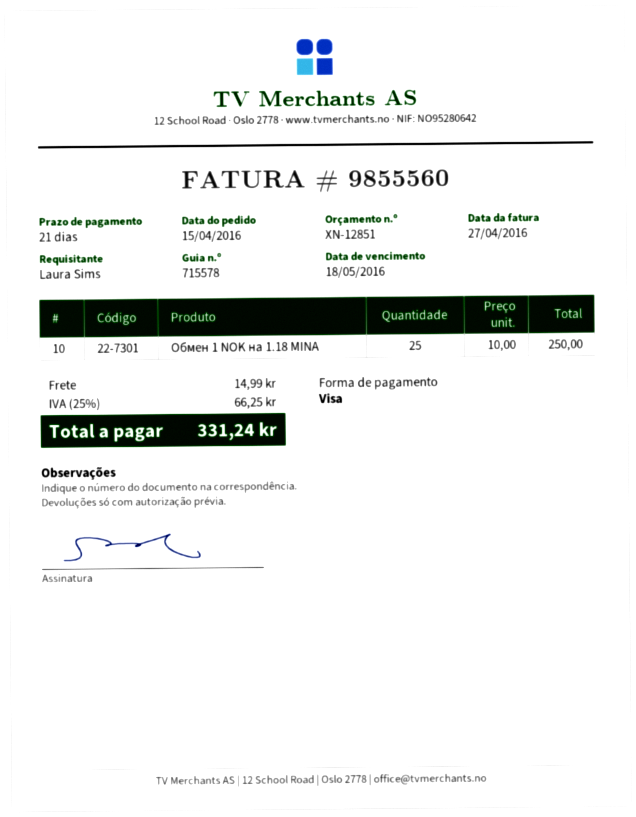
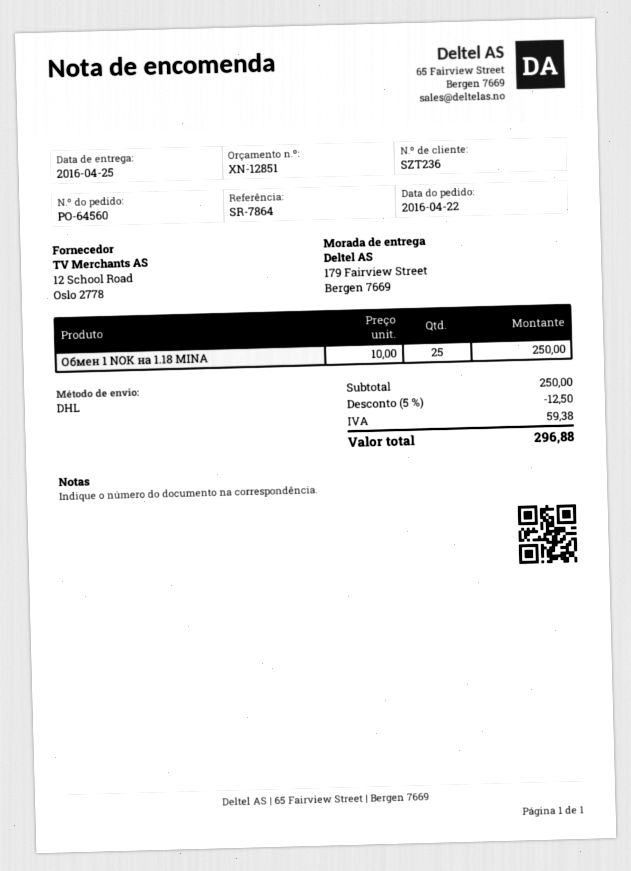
order date: 2016-04-15 -> 2016-04-22
discount: none -> 5% = 12.50
shipping: 14.99 -> none
tax: 66.25 -> 59.38
total: 331.24 -> 296.88

